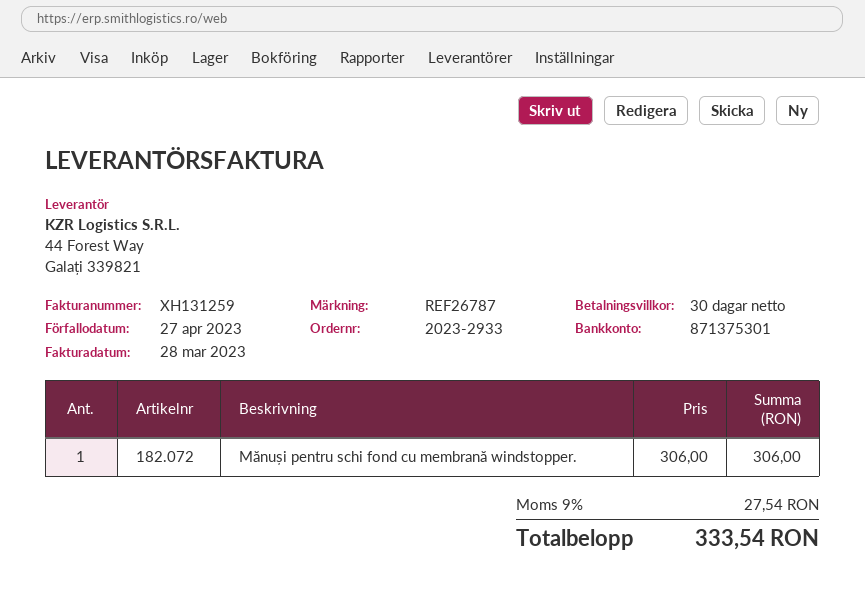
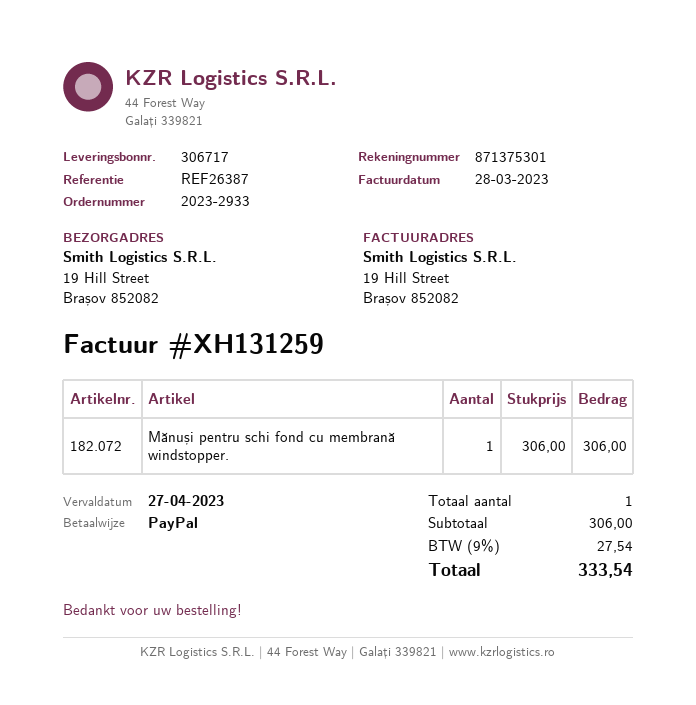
reference: REF26787 -> REF26387

